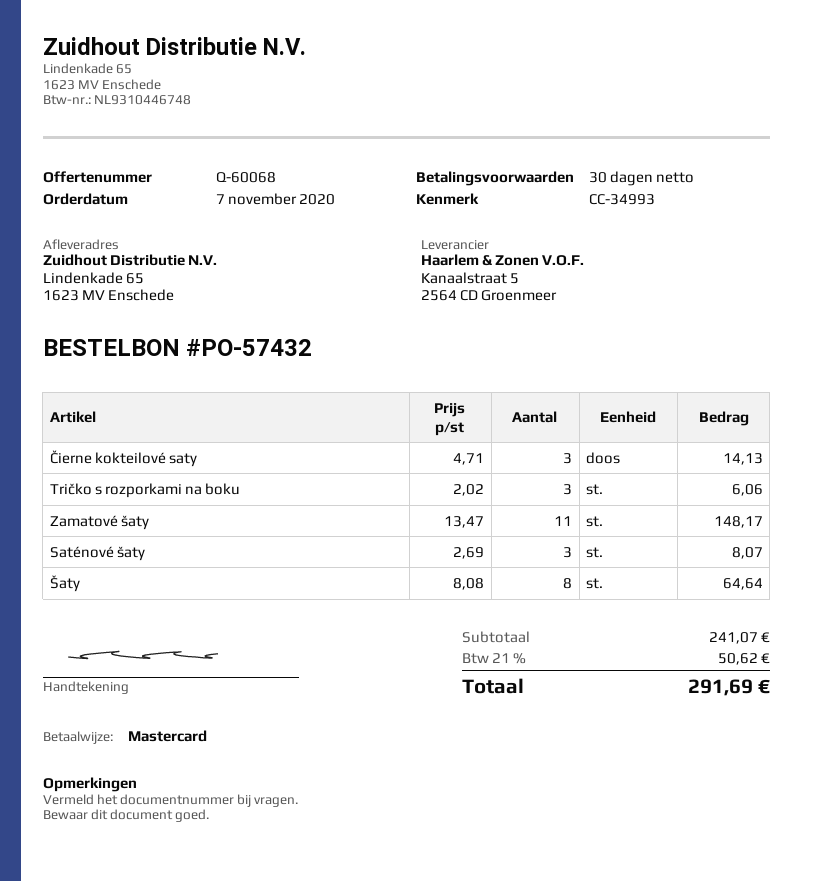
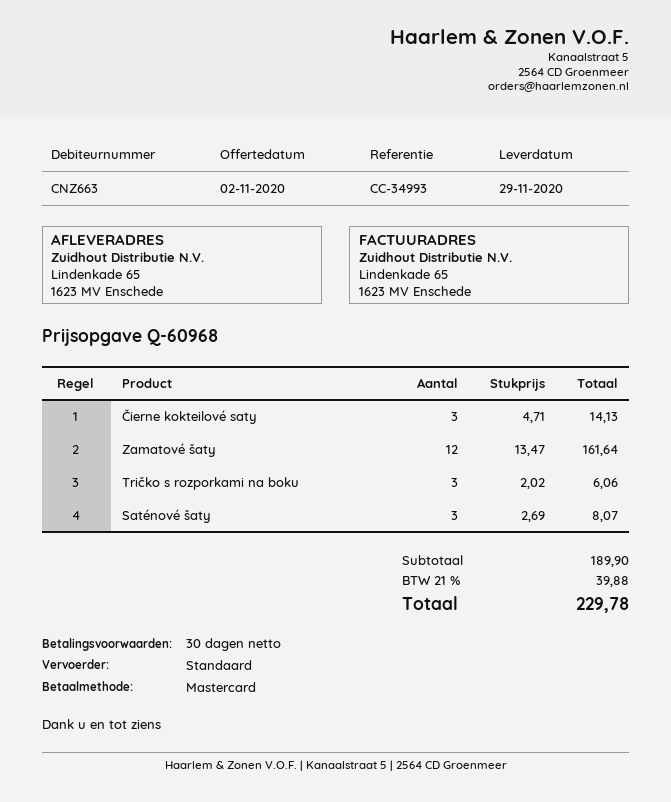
quote number: Q-60068 -> Q-60968
Zamatové šaty: 11 x 13.47 = 148.17 -> 12 x 13.47 = 161.64
Šaty: 8 x 8.08 = 64.64 -> none
subtotal: 241.07 -> 189.90
tax: 21% = 50.62 -> 21% = 39.88
total: 291.69 -> 229.78

